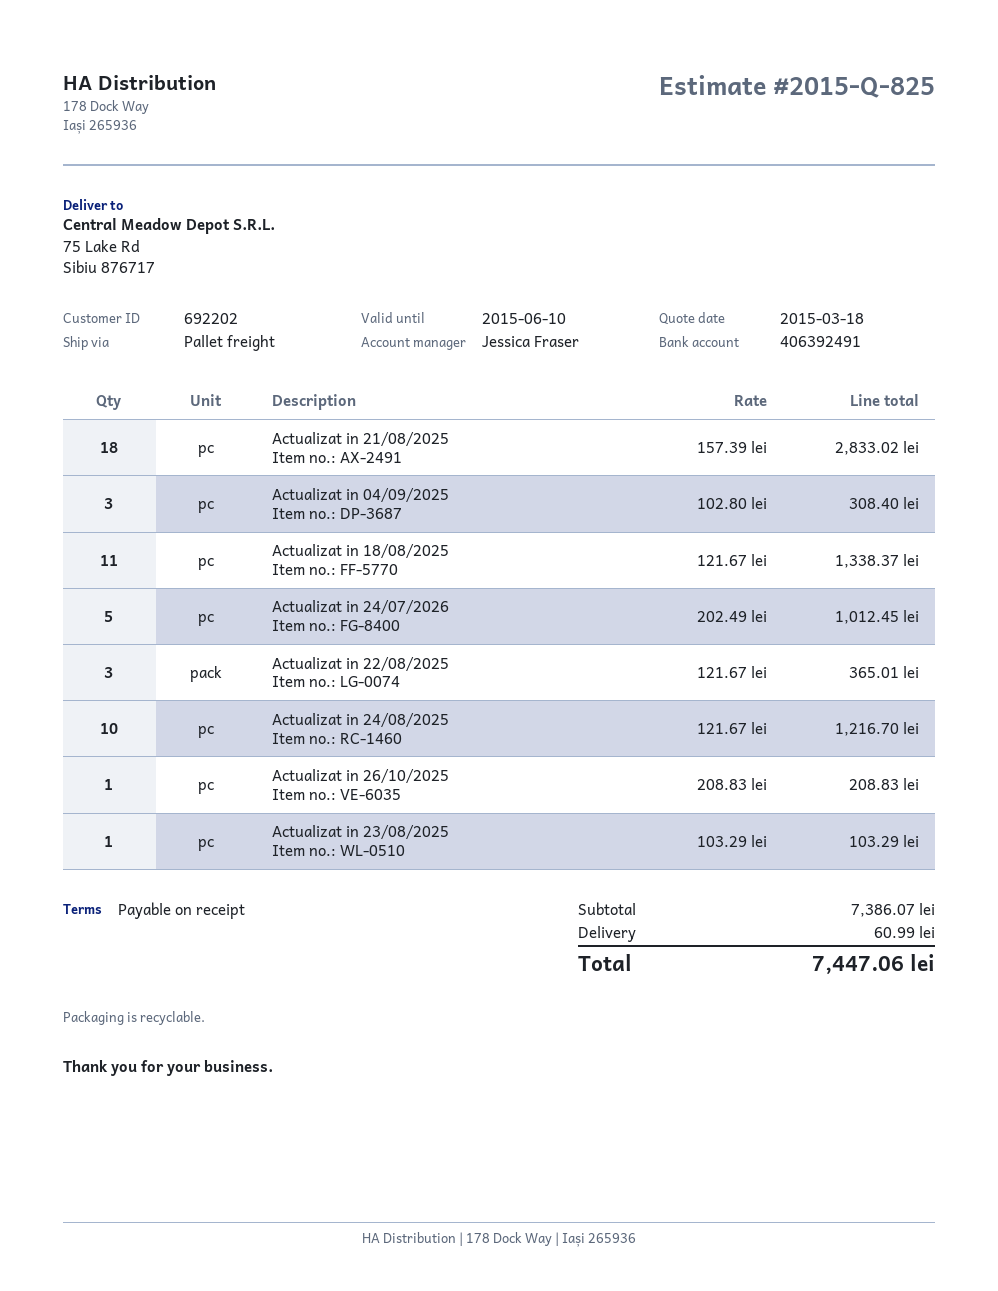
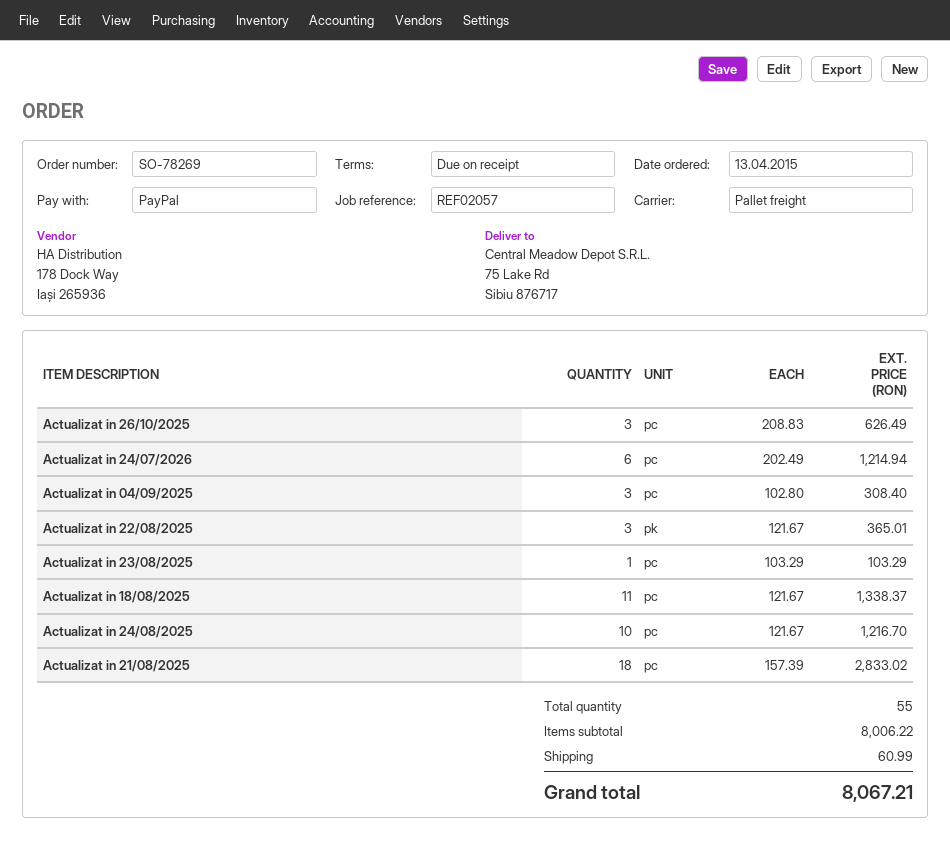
Actualizat in 24/07/2026: 5 x 202.49 = 1012.45 -> 6 x 202.49 = 1214.94
Actualizat in 26/10/2025: 1 x 208.83 = 208.83 -> 3 x 208.83 = 626.49
subtotal: 7386.07 -> 8006.22
total: 7447.06 -> 8067.21

